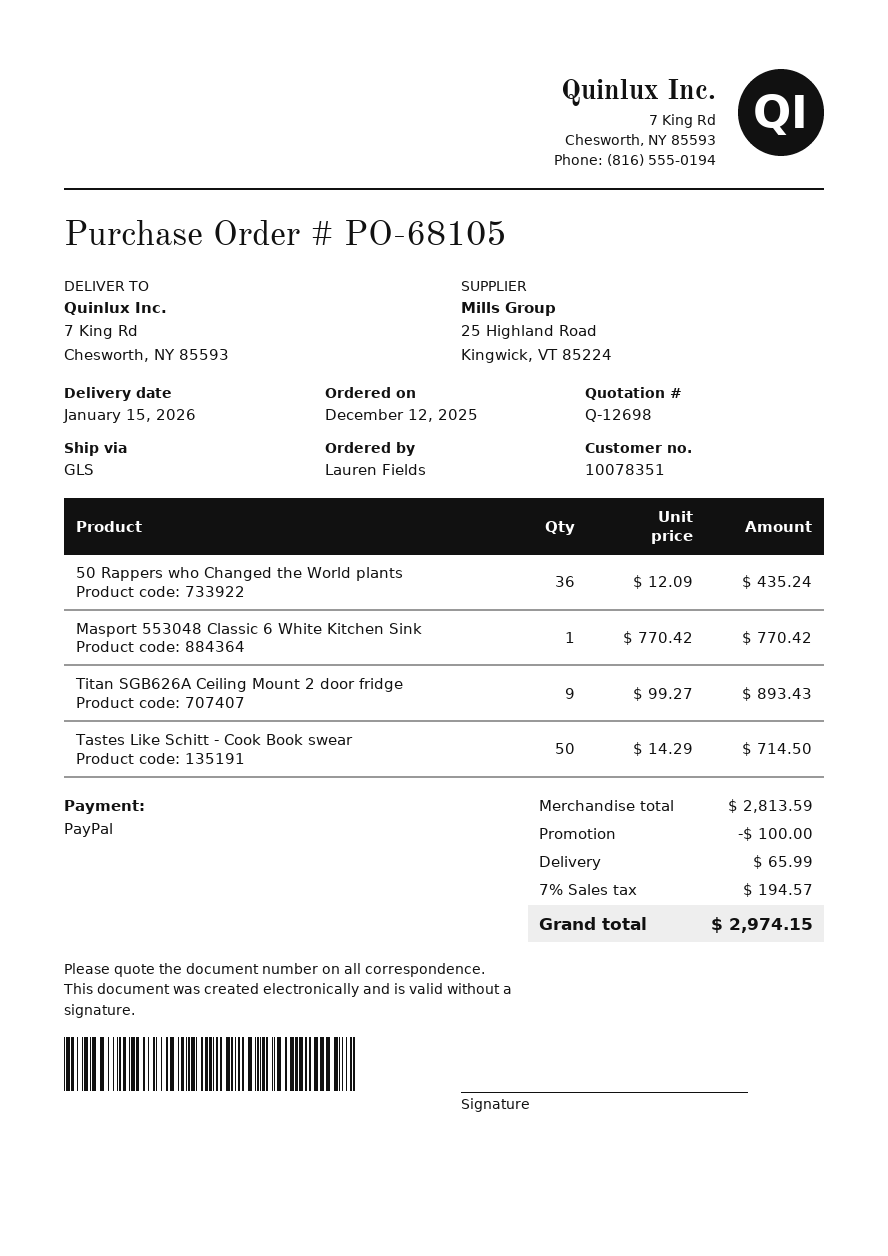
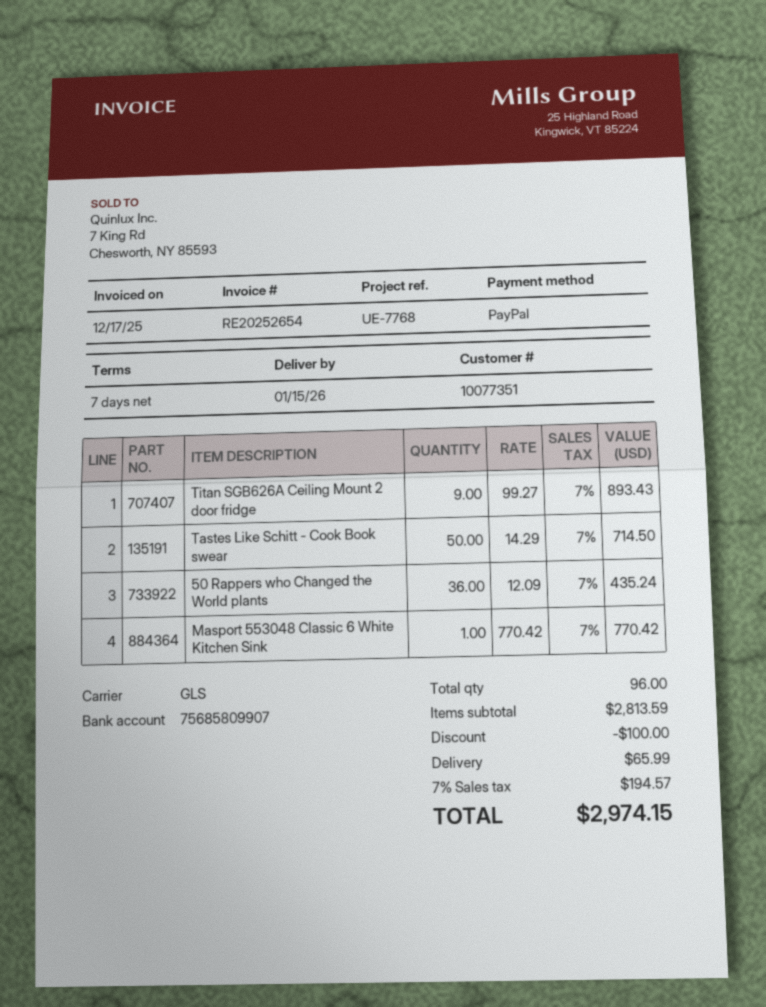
customer number: 10078351 -> 10077351

